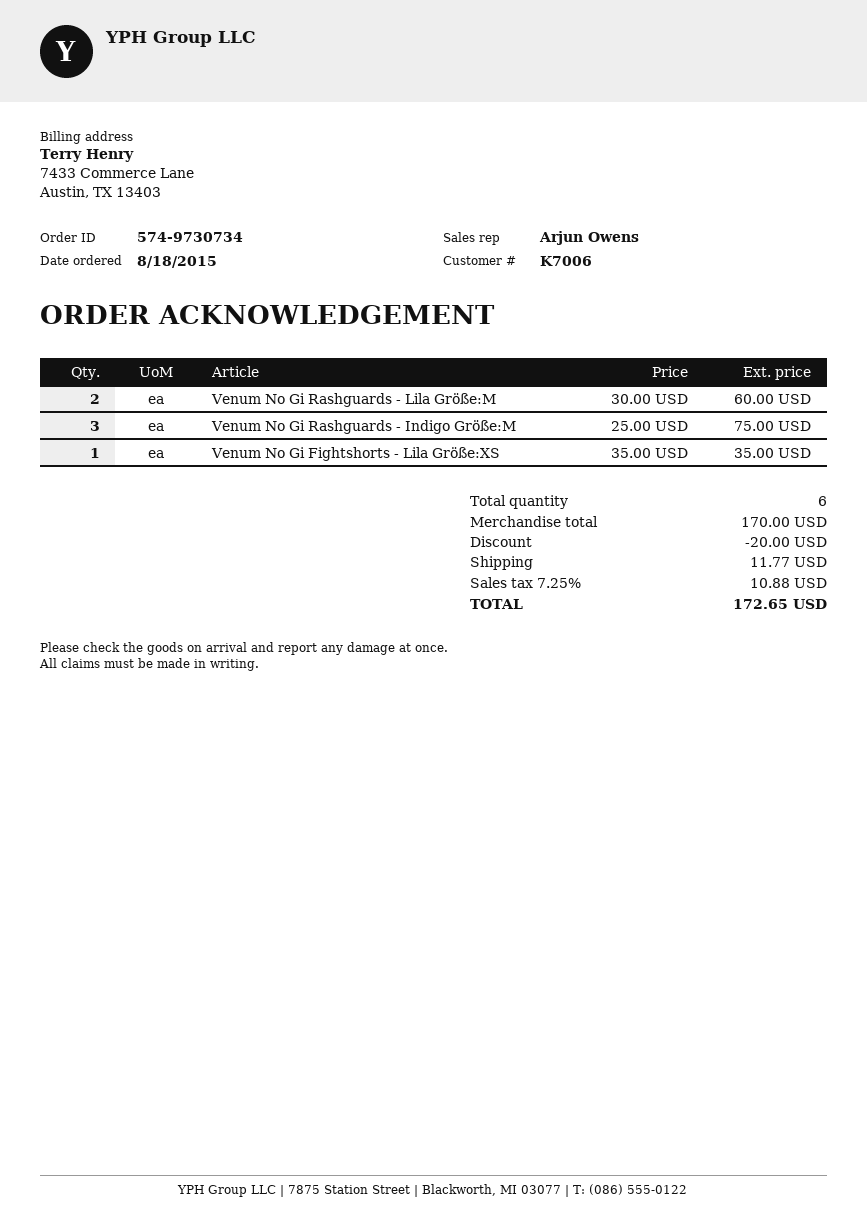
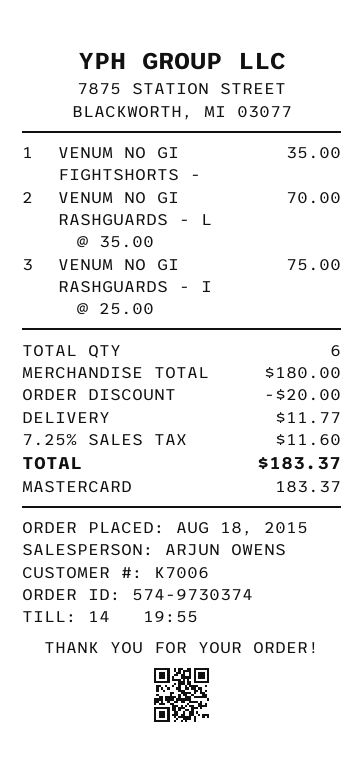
order number: 574-9730734 -> 574-9730374
Venum No Gi Rashguards - Lila Größe:M: 2 x 30.00 = 60.00 -> 2 x 35.00 = 70.00
subtotal: 170.00 -> 180.00
tax: 7.25% = 10.88 -> 7.25% = 11.60
total: 172.65 -> 183.37

